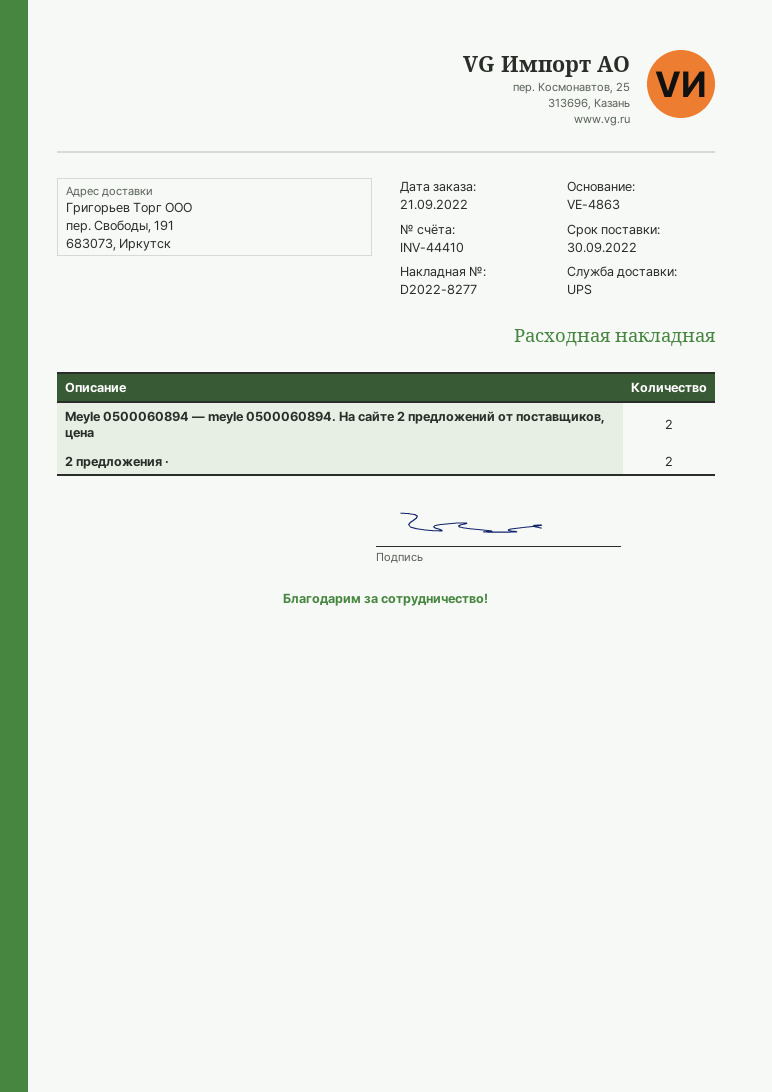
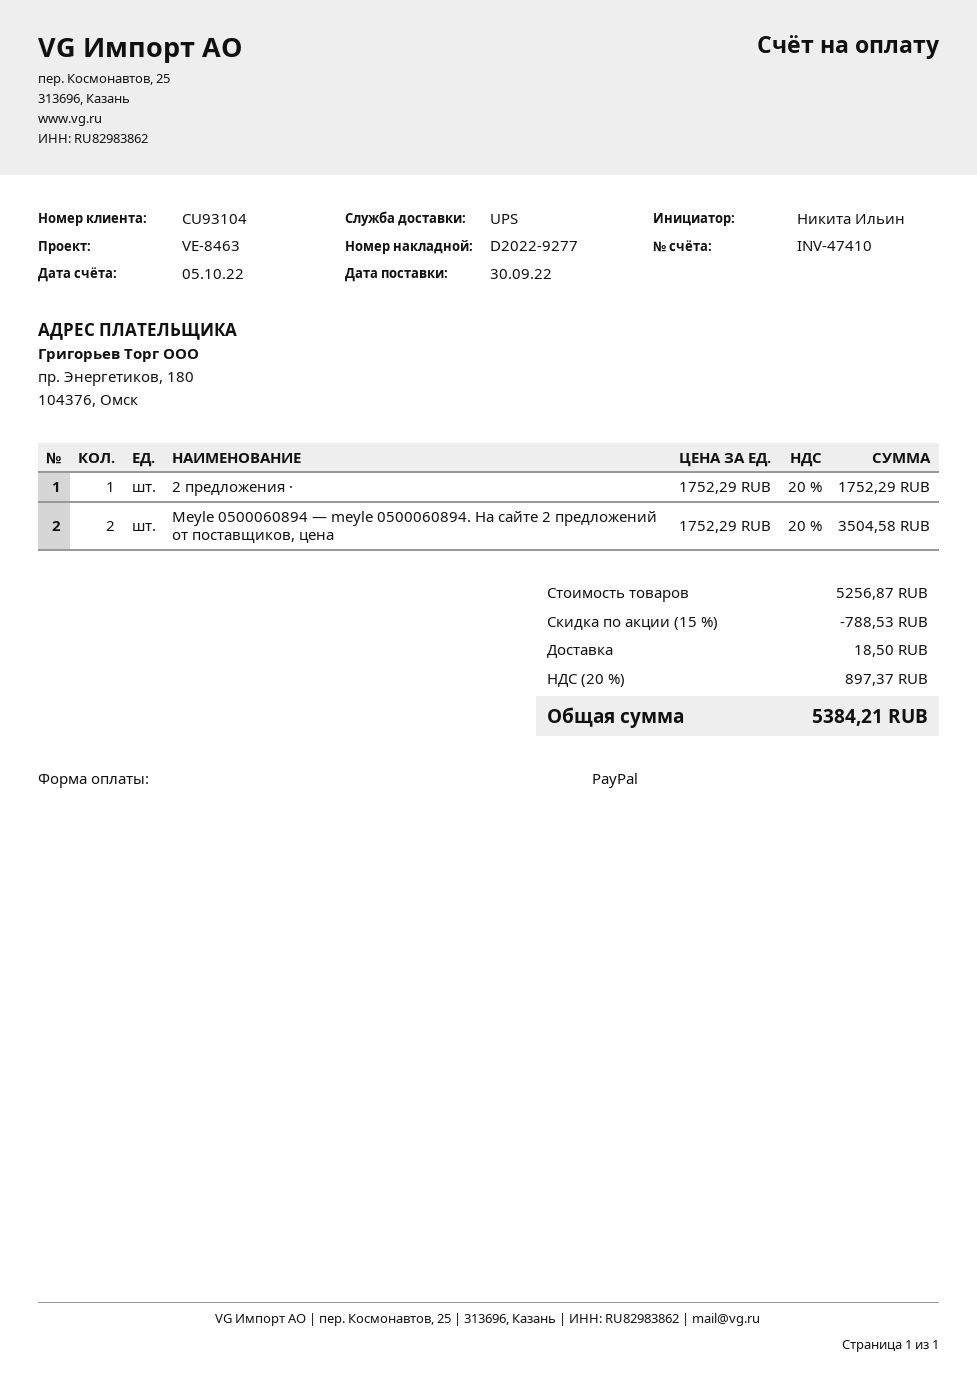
delivery note number: D2022-8277 -> D2022-9277
invoice number: INV-44410 -> INV-47410
reference: VE-4863 -> VE-8463
2 предложения ·: 2 -> 1

